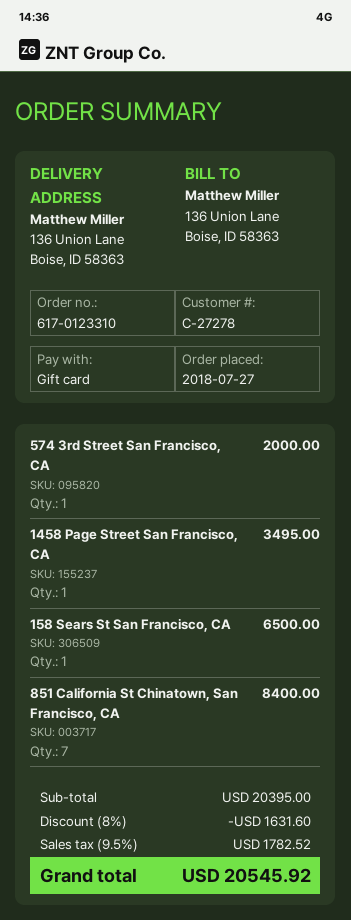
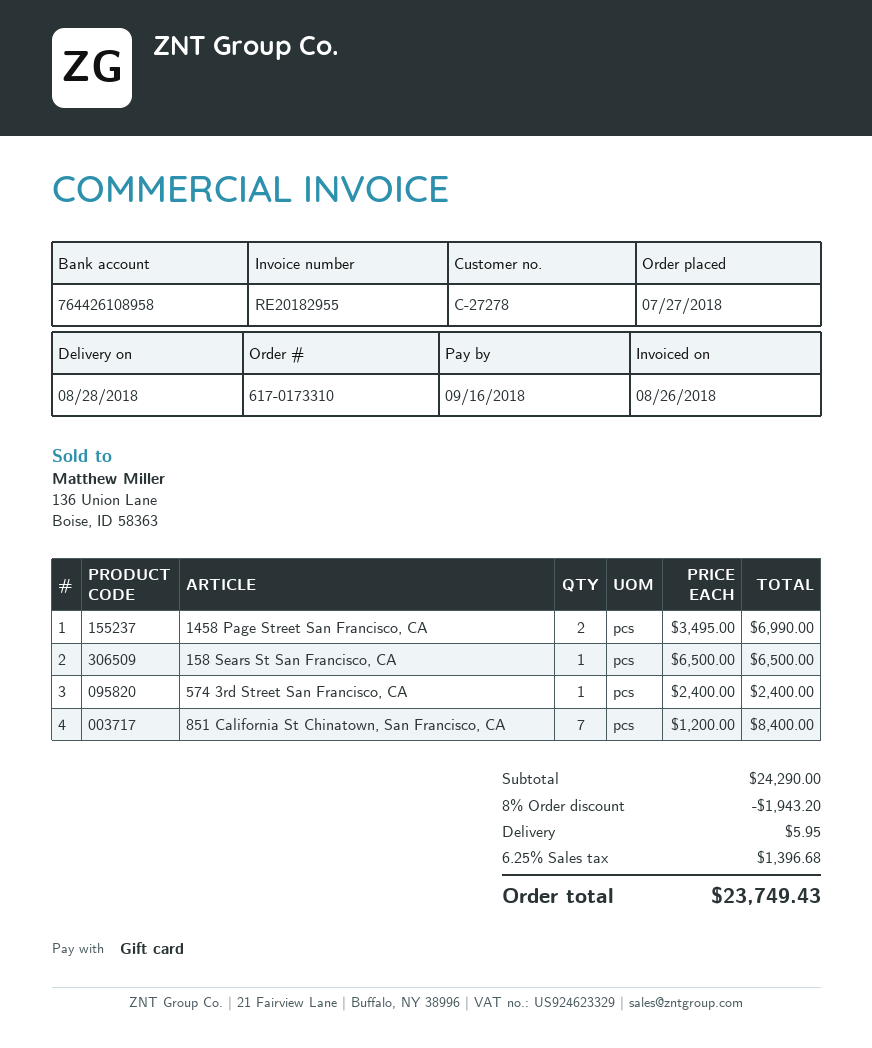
order number: 617-0123310 -> 617-0173310
574 3rd Street San Francisco, CA: 1 for 2000.00 -> 1 for 2400.00
1458 Page Street San Francisco, CA: 1 for 3495.00 -> 2 for 6990.00
subtotal: 20395.00 -> 24290.00
discount: 8% = 1631.60 -> 8% = 1943.20
shipping: none -> 5.95
tax: 9.5% = 1782.52 -> 6.25% = 1396.68
total: 20545.92 -> 23749.43

